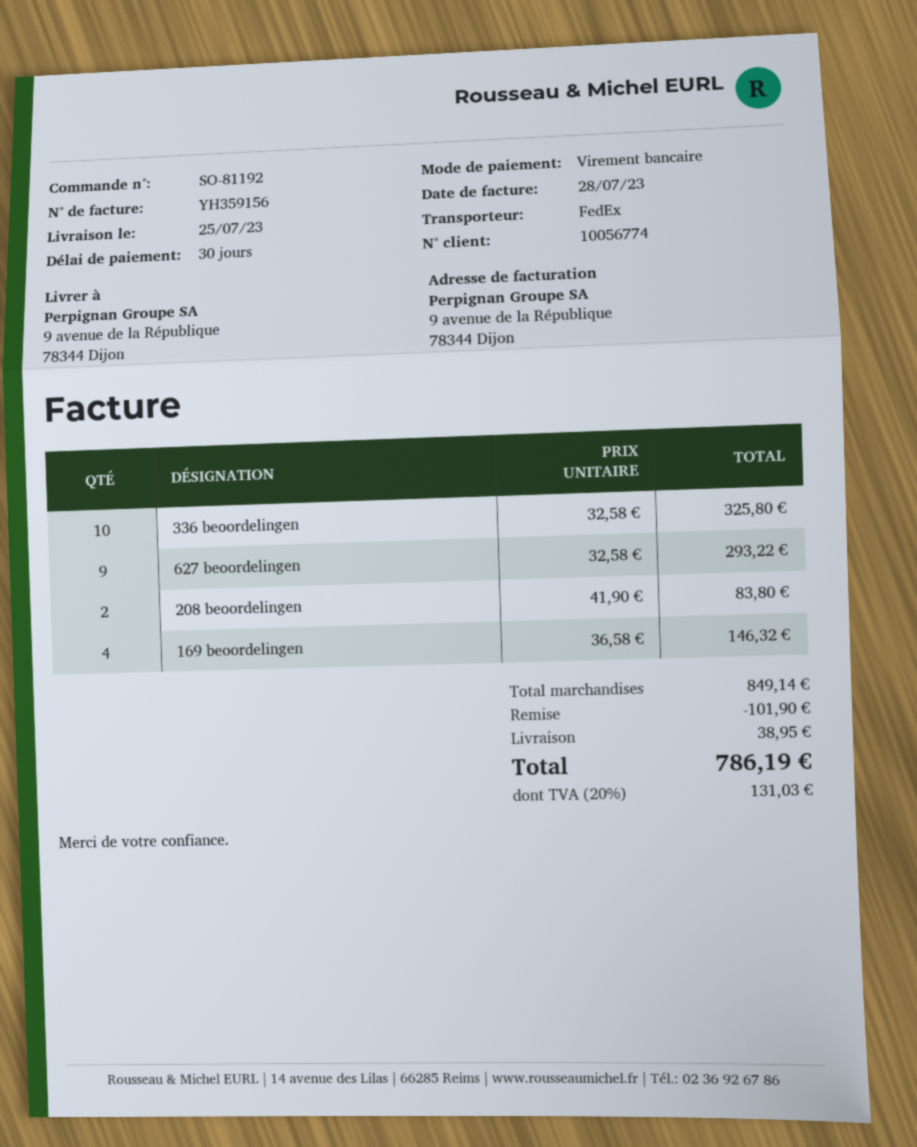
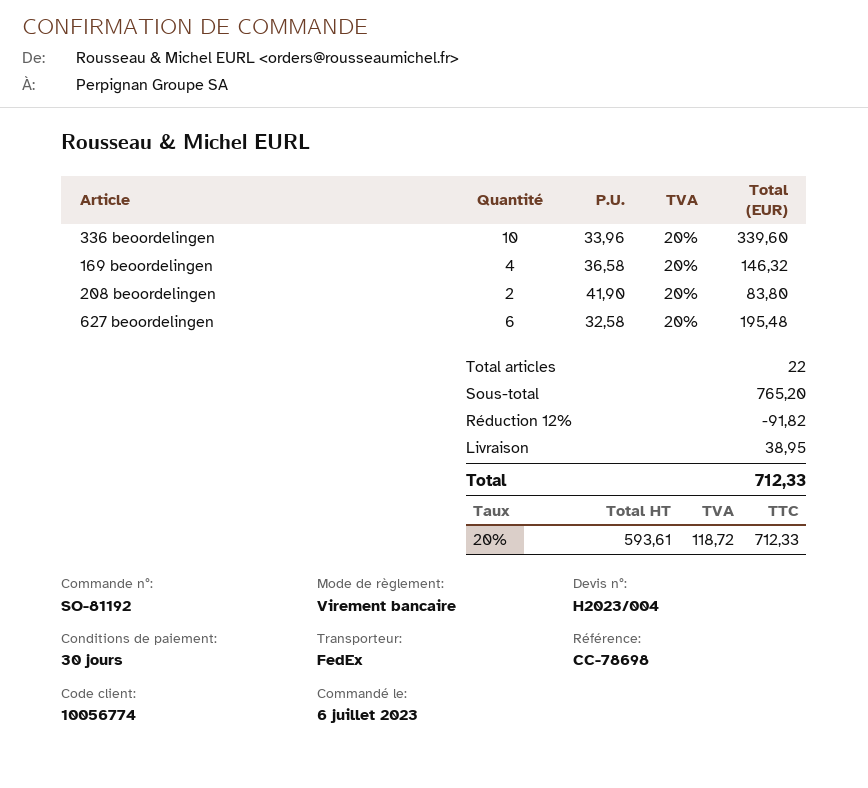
336 beoordelingen: 10 x 32.58 = 325.80 -> 10 x 33.96 = 339.60
627 beoordelingen: 9 x 32.58 = 293.22 -> 6 x 32.58 = 195.48
subtotal: 849.14 -> 765.20
discount: 101.90 -> 91.82
tax: 20% = 131.03 -> 20% = 118.72
total: 786.19 -> 712.33

